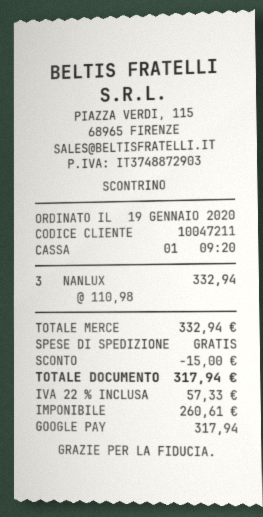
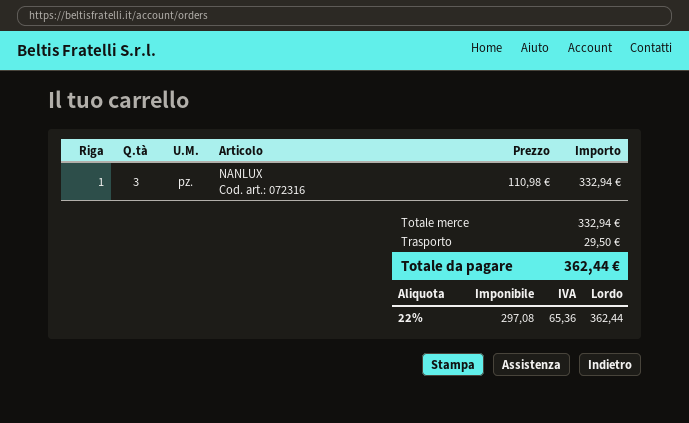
discount: 15.00 -> none
shipping: 0.00 -> 29.50
net: 260.61 -> 297.08
tax: 22% = 57.33 -> 22% = 65.36
total: 317.94 -> 362.44

